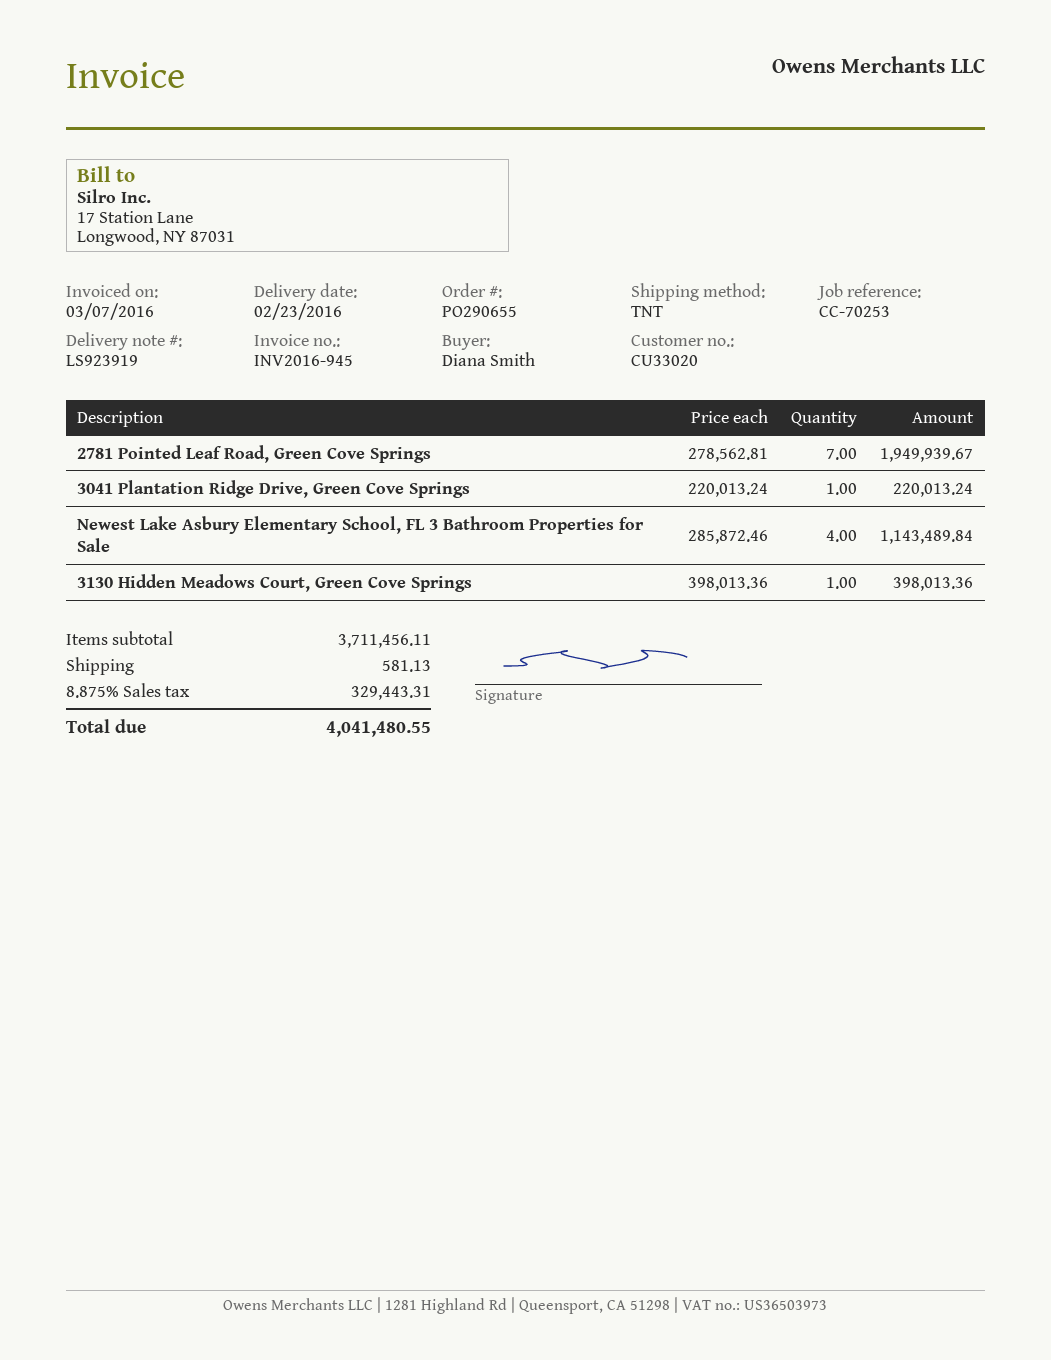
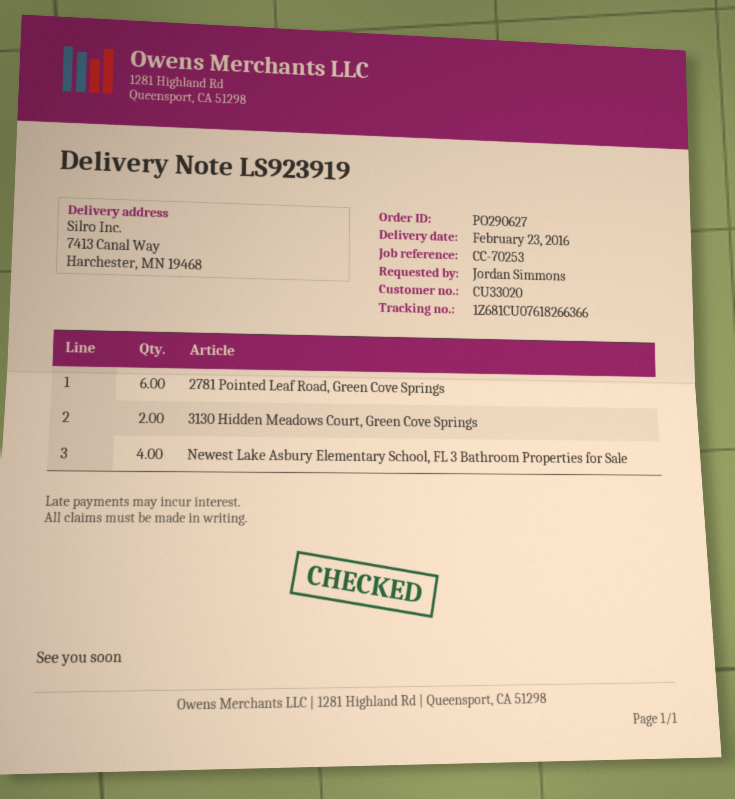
order number: PO290655 -> PO290627
ordered by: Diana Smith -> Jordan Simmons
2781 Pointed Leaf Road, Green Cove Springs: 7 -> 6
3041 Plantation Ridge Drive, Green Cove Springs: 1 -> none
3130 Hidden Meadows Court, Green Cove Springs: 1 -> 2

